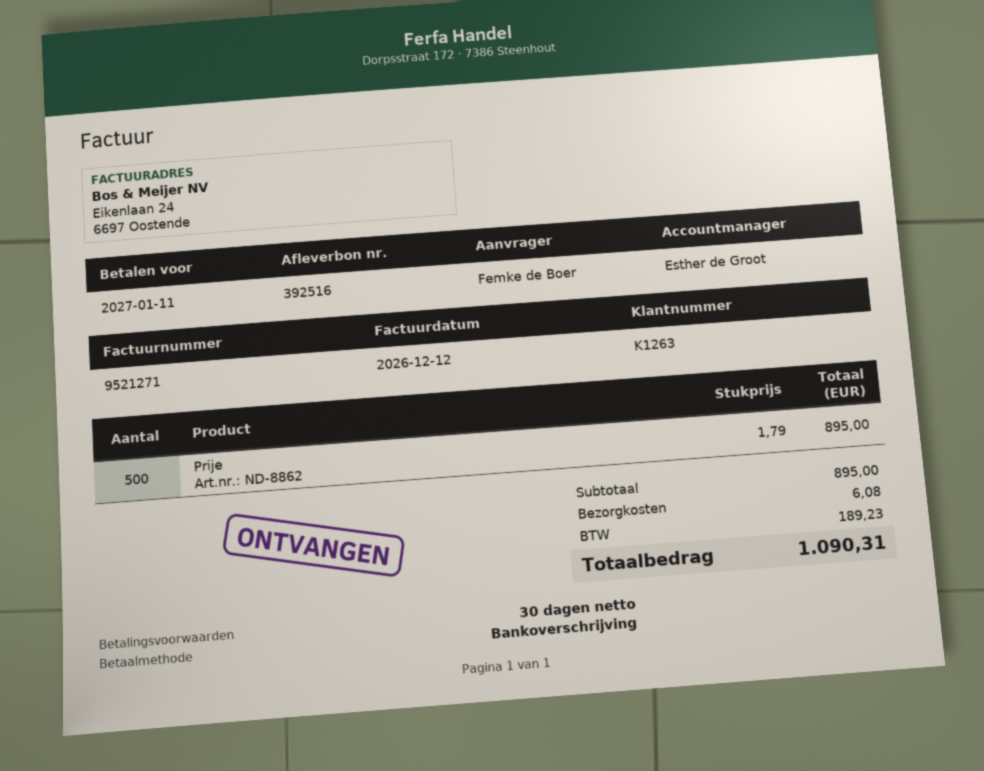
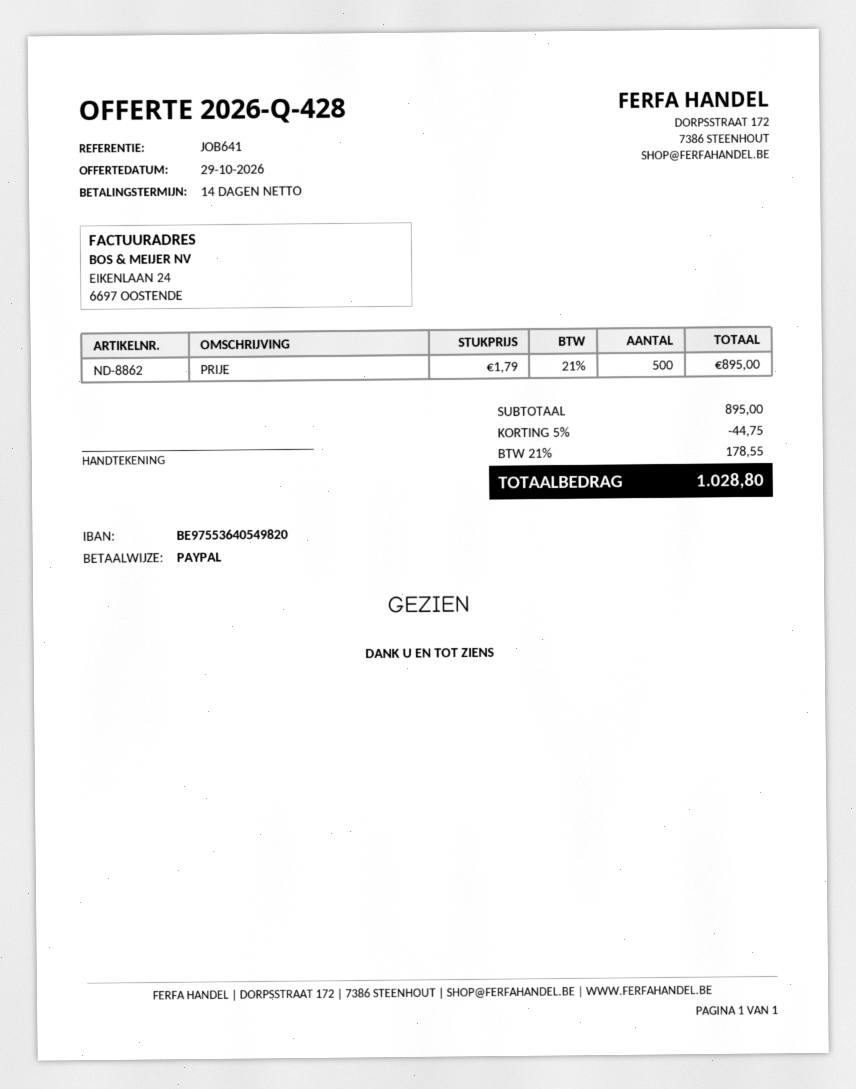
payment terms: 30 days -> 14 days
payment method: bank transfer -> PayPal
discount: none -> 5% = 44.75
shipping: 6.08 -> none
tax: 189.23 -> 178.55
total: 1090.31 -> 1028.80

